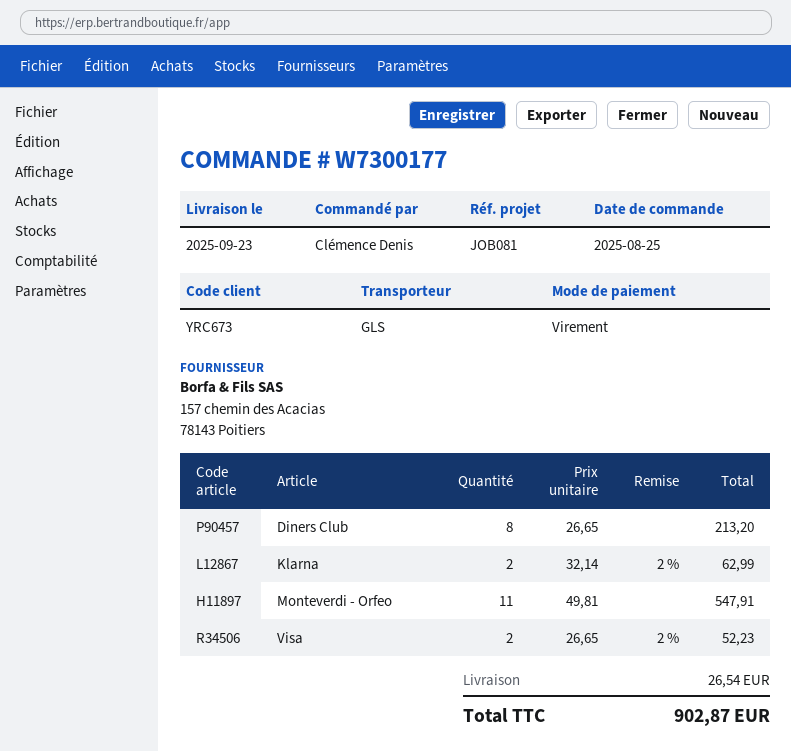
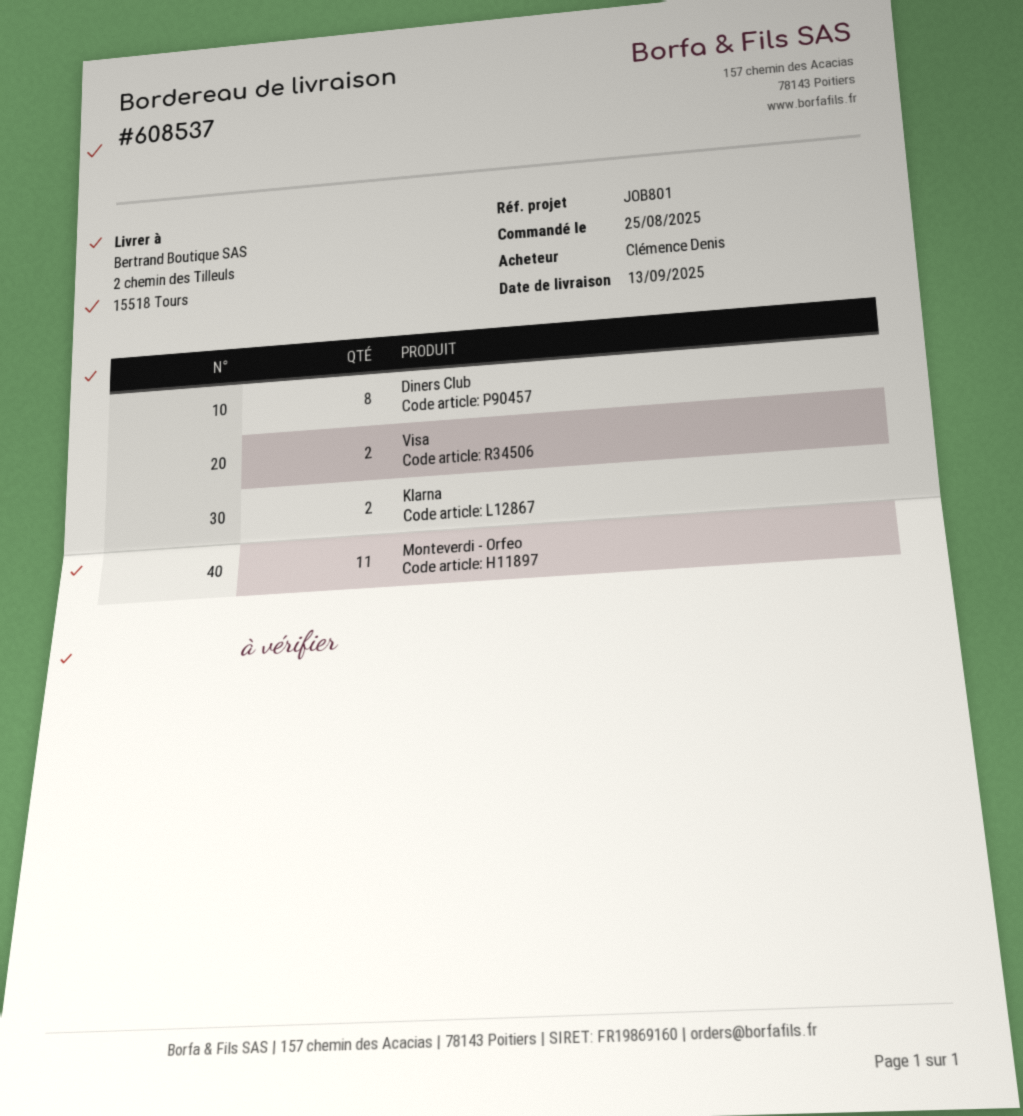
delivery date: 2025-09-23 -> 2025-09-13
reference: JOB081 -> JOB801

